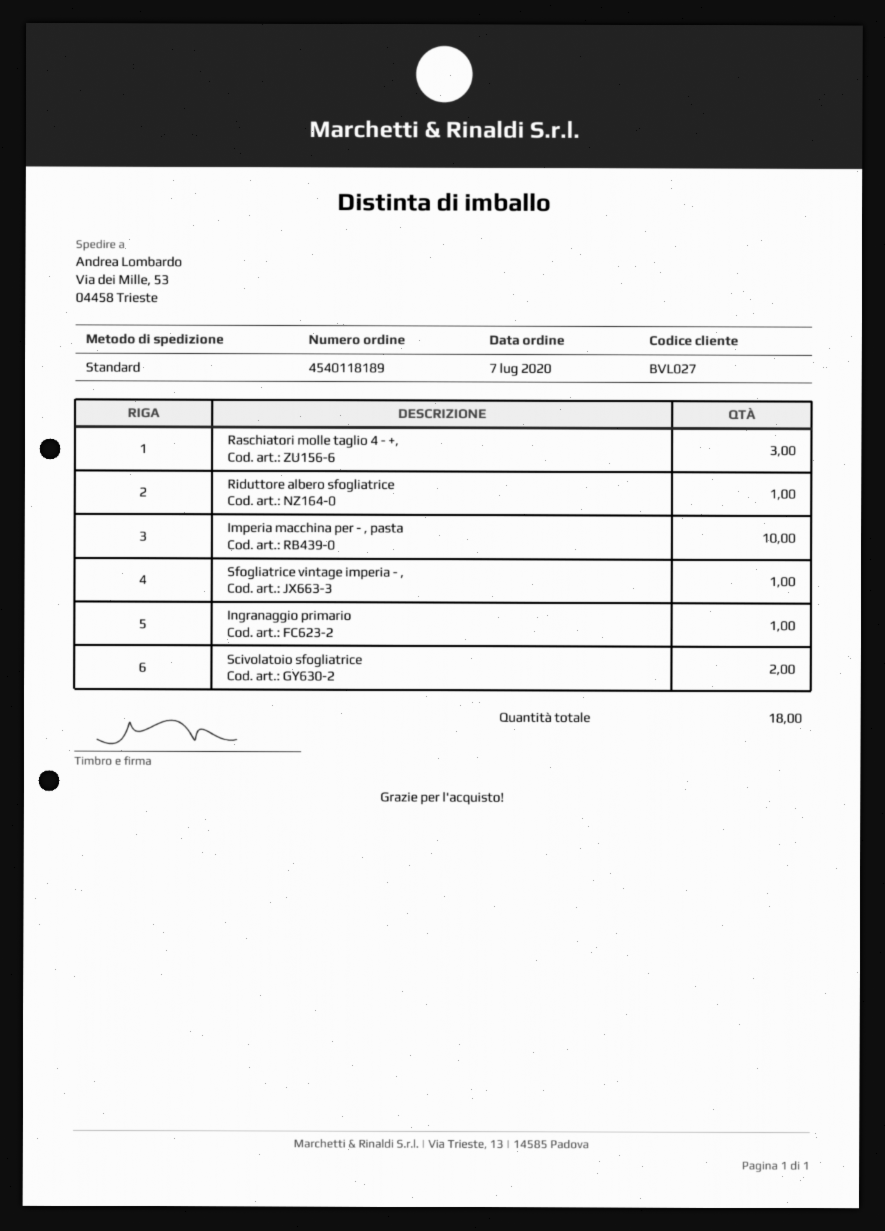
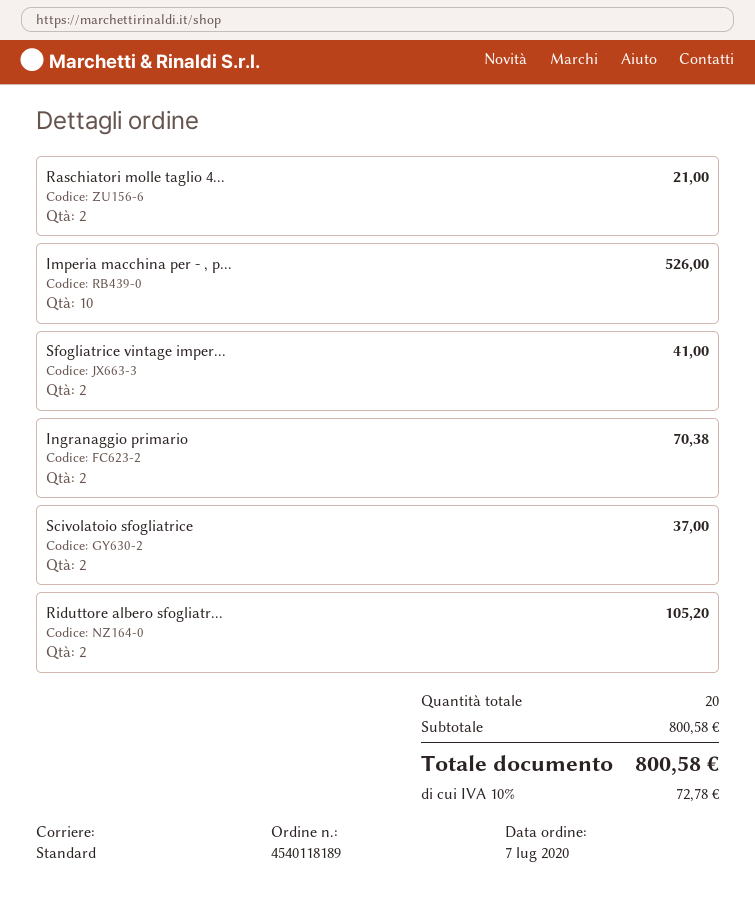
Raschiatori molle taglio 4 - +,: 3 -> 2
Riduttore albero sfogliatrice: 1 -> 2
Sfogliatrice vintage imperia - ,: 1 -> 2
Ingranaggio primario: 1 -> 2
total quantity: 18 -> 20

